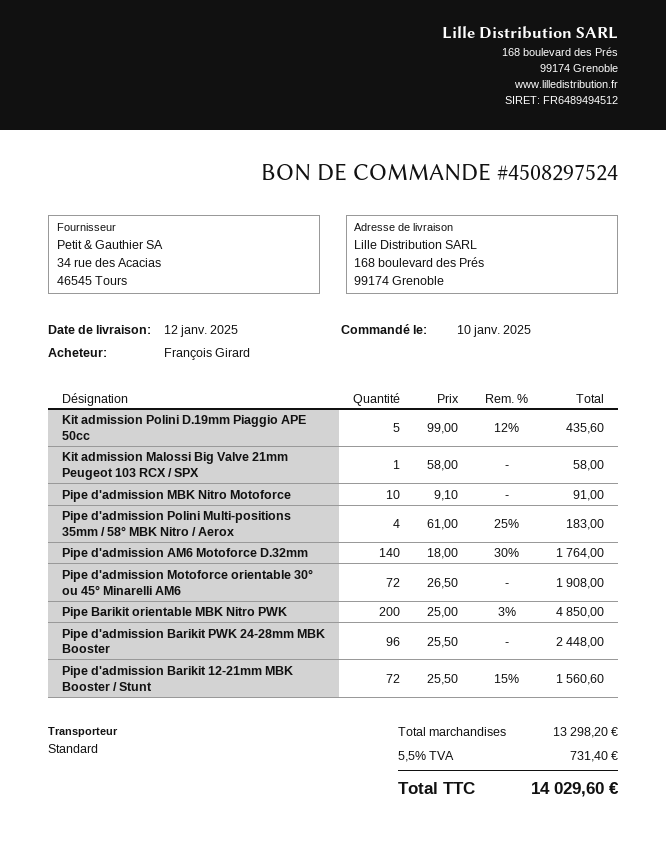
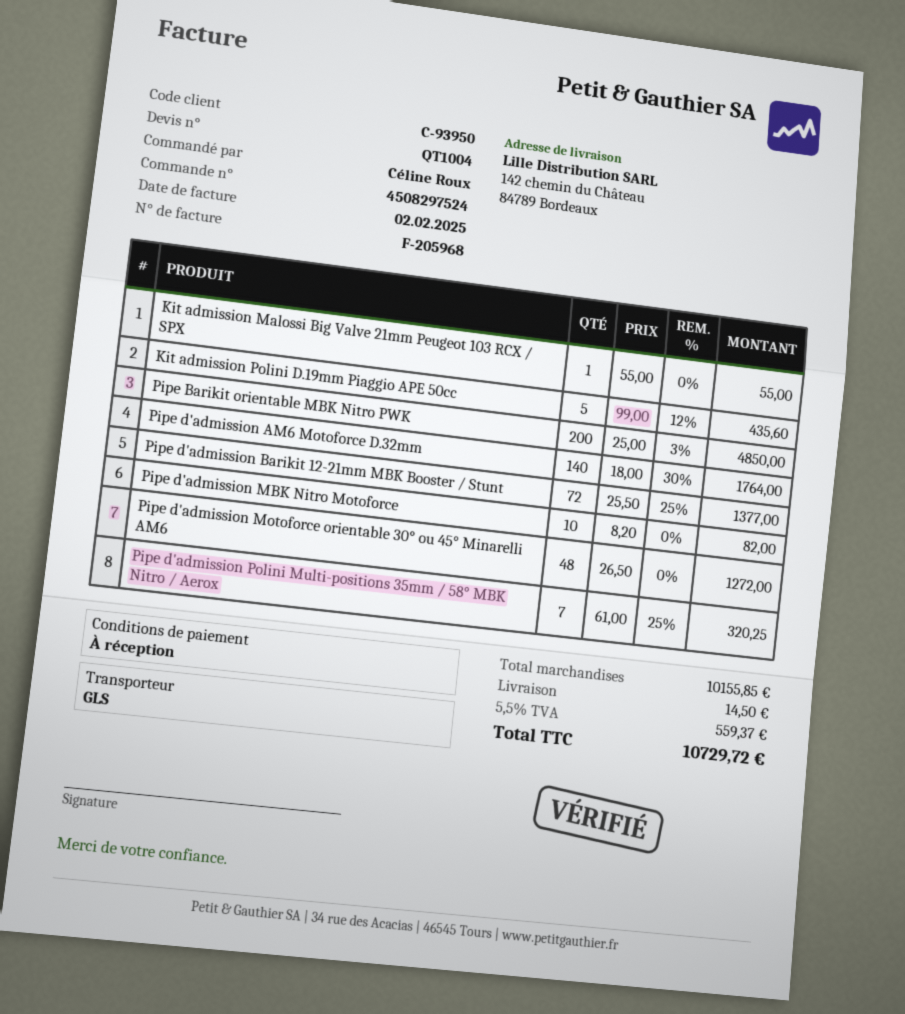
ordered by: François Girard -> Céline Roux
shipping method: standard -> GLS
ship to: 168 boulevard des Prés, 99174 Grenoble -> 142 chemin du Château, 84789 Bordeaux
Kit admission Malossi Big Valve 21mm Peugeot 103 RCX / SPX: 1 x 58.00 = 58.00 -> 1 x 55.00 = 55.00
Pipe d'admission MBK Nitro Motoforce: 10 x 9.10 = 91.00 -> 10 x 8.20 = 82.00
Pipe d'admission Polini Multi-positions 35mm / 58° MBK Nitro / Aerox: 4 x 61.00 - 25% = 183.00 -> 7 x 61.00 - 25% = 320.25
Pipe d'admission Motoforce orientable 30° ou 45° Minarelli AM6: 72 x 26.50 = 1908.00 -> 48 x 26.50 = 1272.00
Pipe d'admission Barikit PWK 24-28mm MBK Booster: 96 x 25.50 = 2448.00 -> none
Pipe d'admission Barikit 12-21mm MBK Booster / Stunt: 72 x 25.50 - 15% = 1560.60 -> 72 x 25.50 - 25% = 1377.00
subtotal: 13298.20 -> 10155.85
shipping: none -> 14.50
tax: 5.5% = 731.40 -> 5.5% = 559.37
total: 14029.60 -> 10729.72

